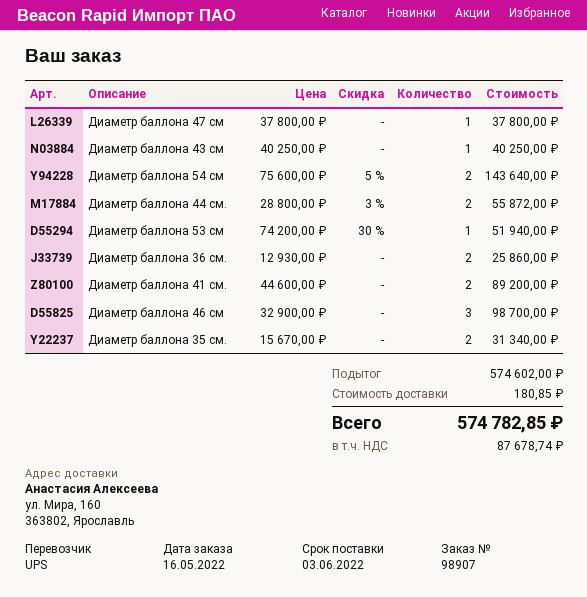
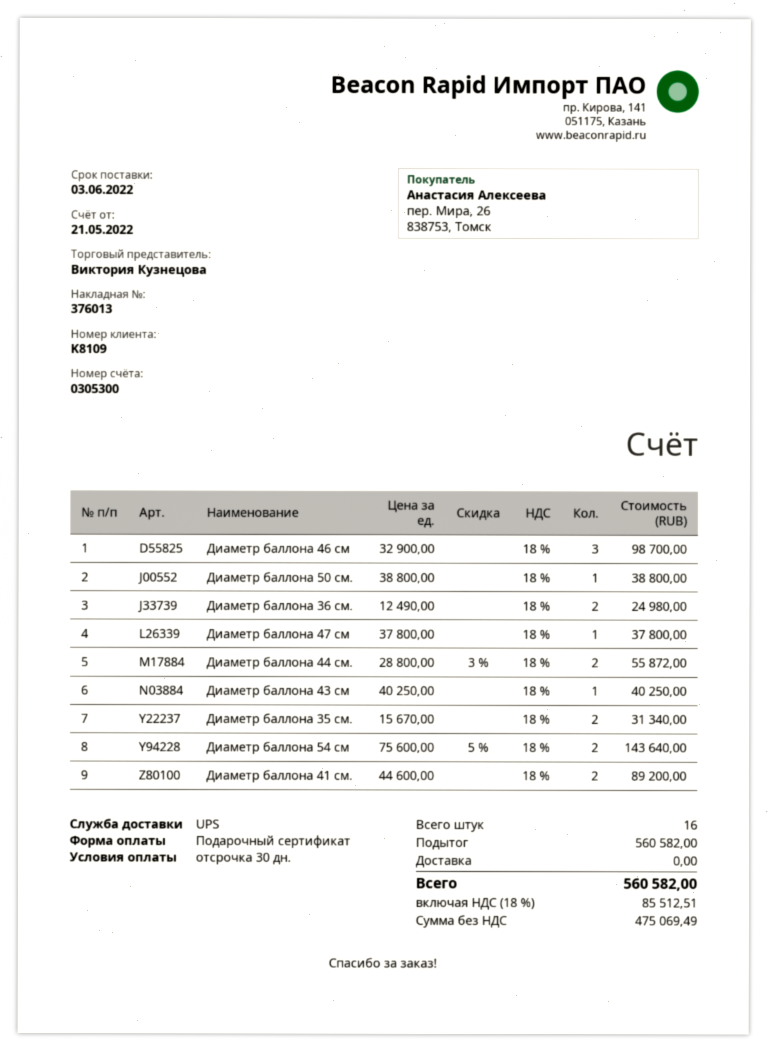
Диаметр баллона 53 см: 1 x 74200.00 - 30% = 51940.00 -> none
Диаметр баллона 36 см.: 2 x 12930.00 = 25860.00 -> 2 x 12490.00 = 24980.00
Диаметр баллона 50 см.: none -> 1 x 38800.00 = 38800.00
subtotal: 574602.00 -> 560582.00
shipping: 180.85 -> 0.00
tax: 87678.74 -> 85512.51
total: 574782.85 -> 560582.00

